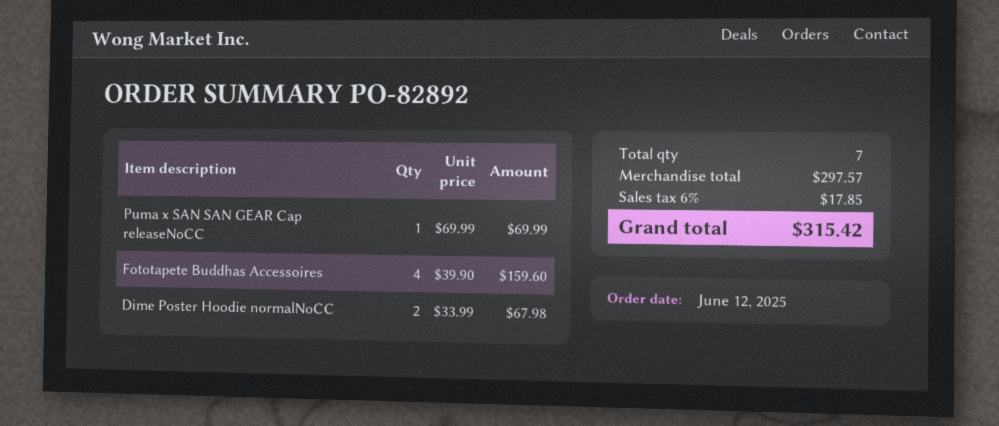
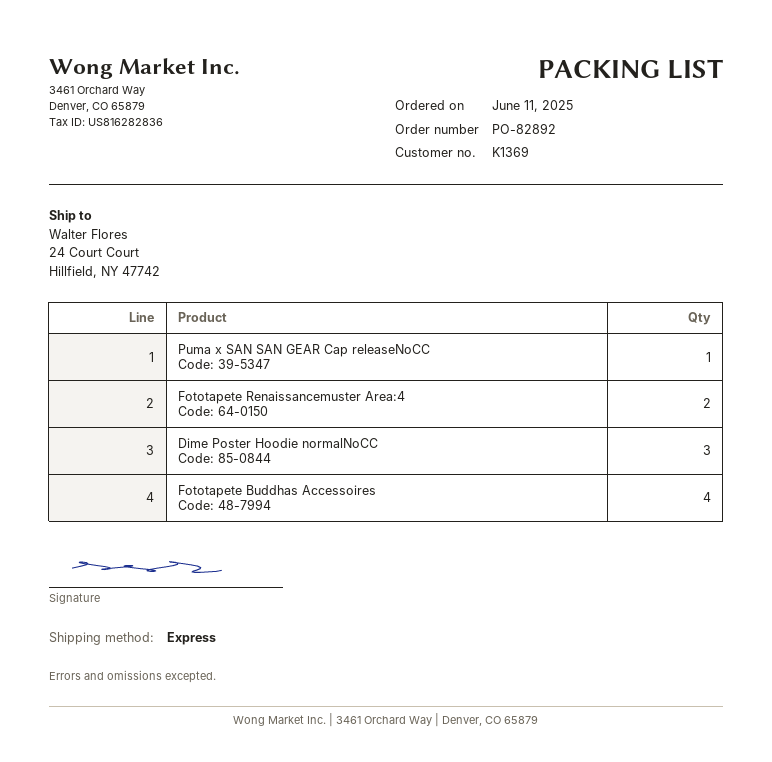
order date: 2025-06-12 -> 2025-06-11
Dime Poster Hoodie normalNoCC: 2 -> 3
Fototapete Renaissancemuster Area:4: none -> 2

